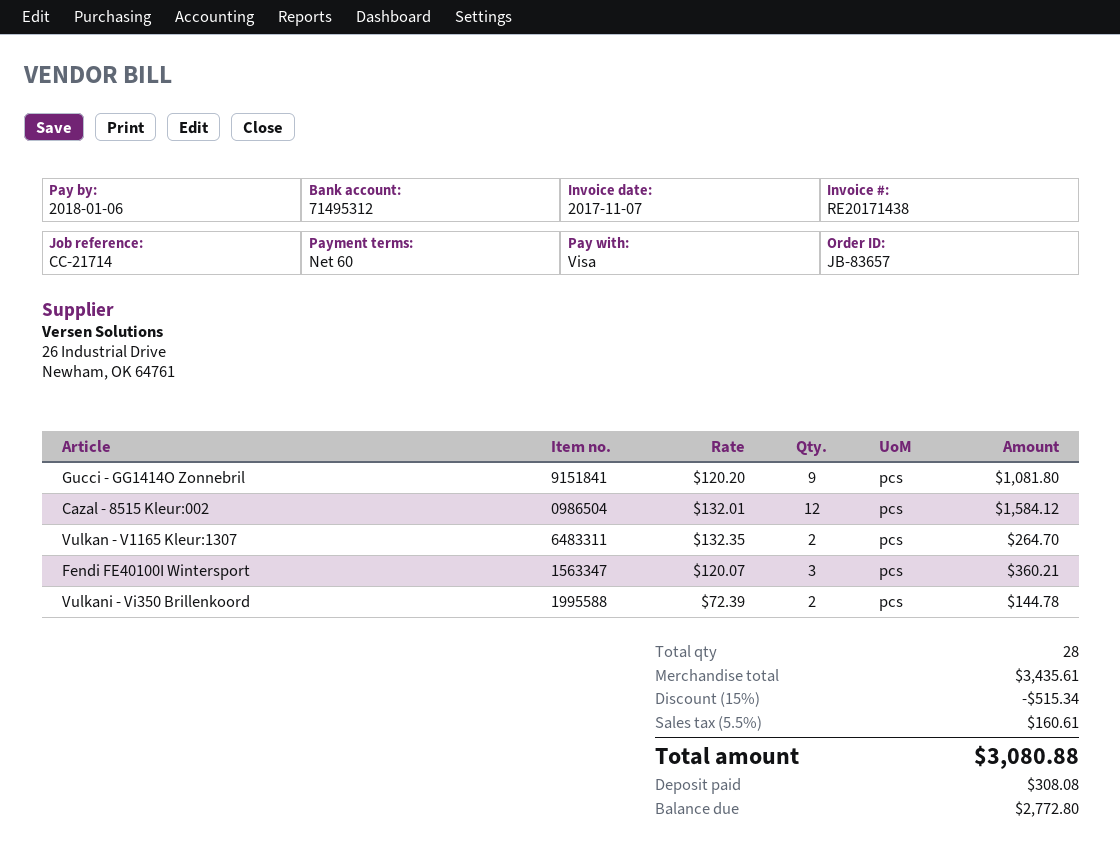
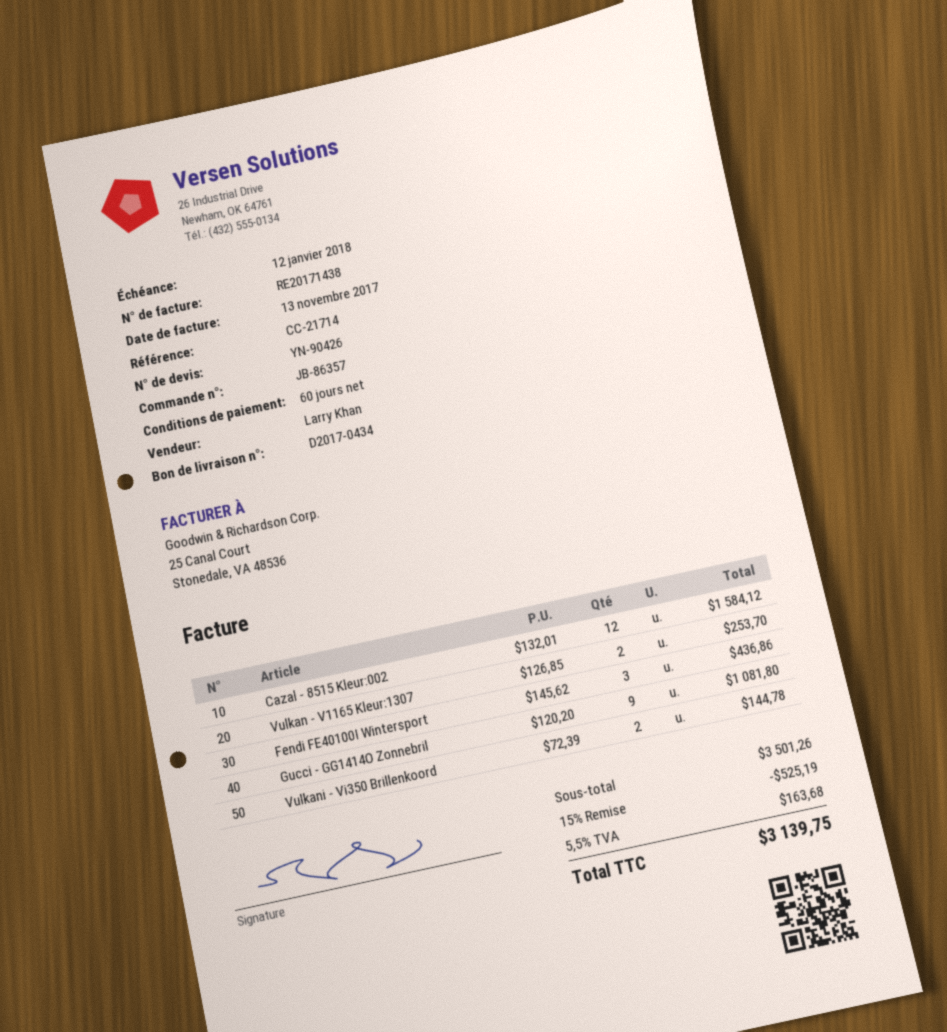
order number: JB-83657 -> JB-86357
invoice date: 2017-11-07 -> 2017-11-13
due date: 2018-01-06 -> 2018-01-12
Vulkan - V1165 Kleur:1307: 2 x 132.35 = 264.70 -> 2 x 126.85 = 253.70
Fendi FE40100I Wintersport: 3 x 120.07 = 360.21 -> 3 x 145.62 = 436.86
subtotal: 3435.61 -> 3501.26
discount: 15% = 515.34 -> 15% = 525.19
tax: 5.5% = 160.61 -> 5.5% = 163.68
total: 3080.88 -> 3139.75

